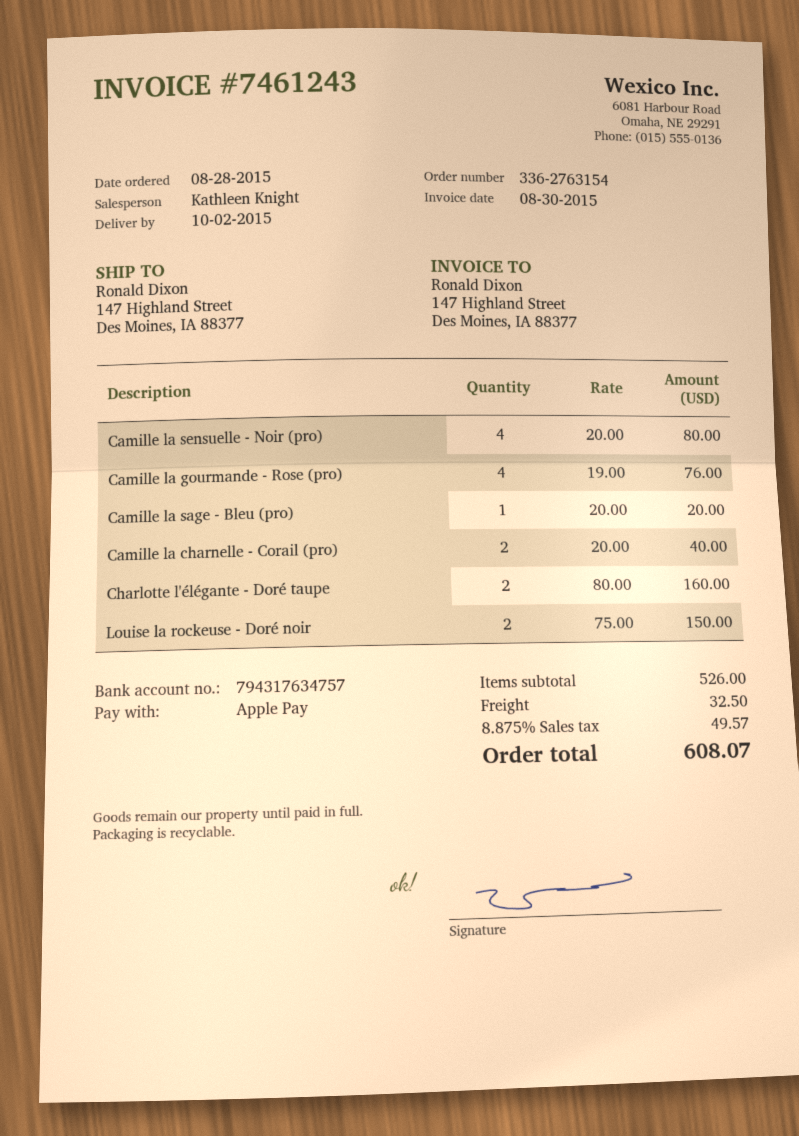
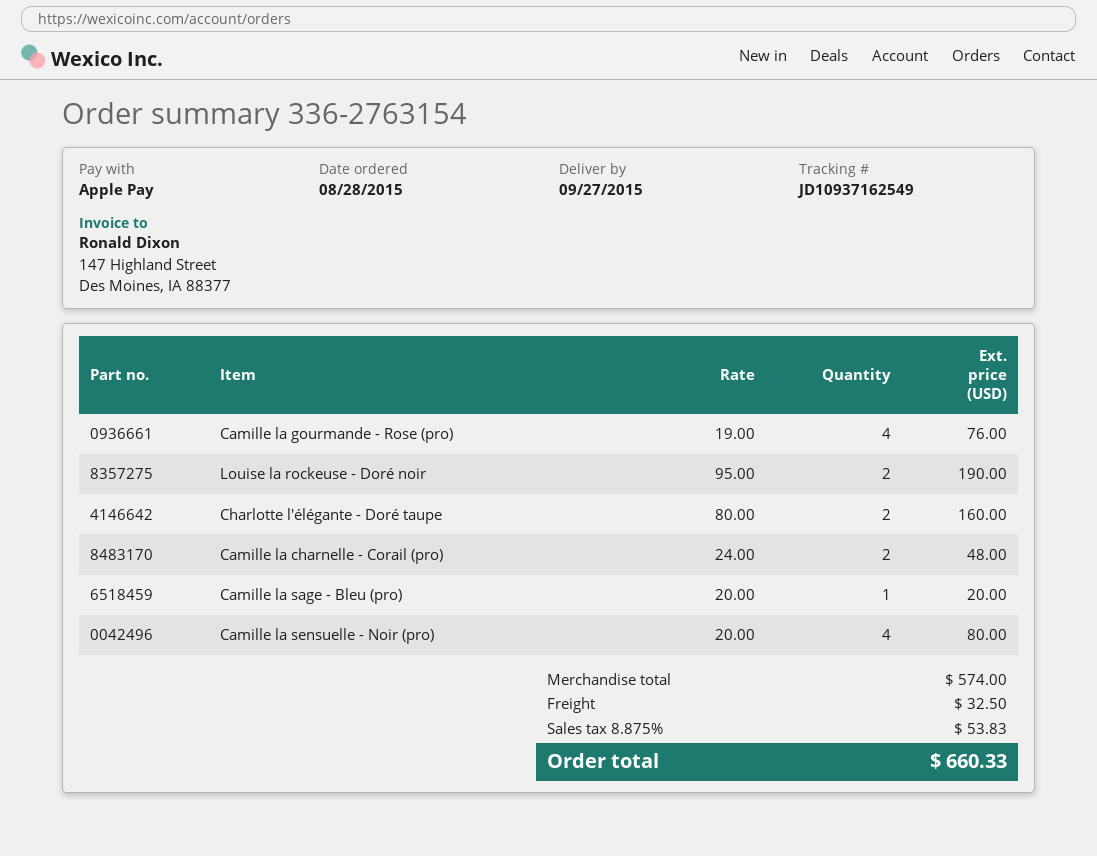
delivery date: 2015-10-02 -> 2015-09-27
Camille la charnelle - Corail (pro): 2 x 20.00 = 40.00 -> 2 x 24.00 = 48.00
Louise la rockeuse - Doré noir: 2 x 75.00 = 150.00 -> 2 x 95.00 = 190.00
subtotal: 526.00 -> 574.00
tax: 8.875% = 49.57 -> 8.875% = 53.83
total: 608.07 -> 660.33

